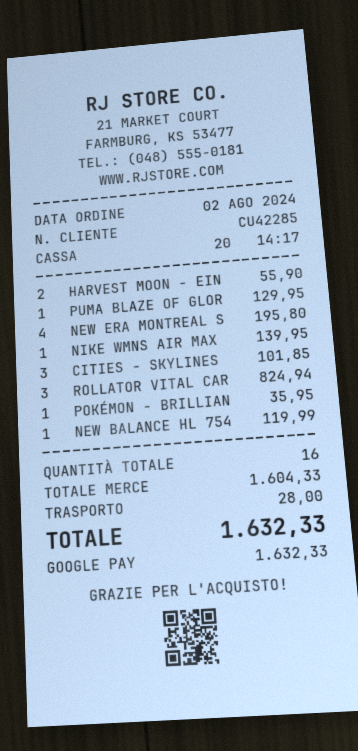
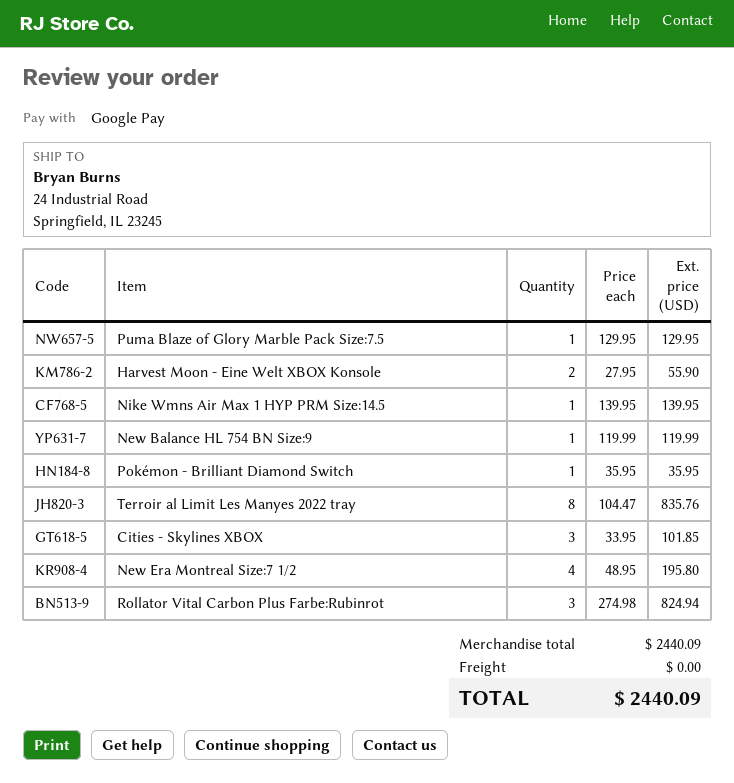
Terroir al Limit Les Manyes 2022 tray: none -> 8 for 835.76
subtotal: 1604.33 -> 2440.09
shipping: 28.00 -> 0.00
total: 1632.33 -> 2440.09

